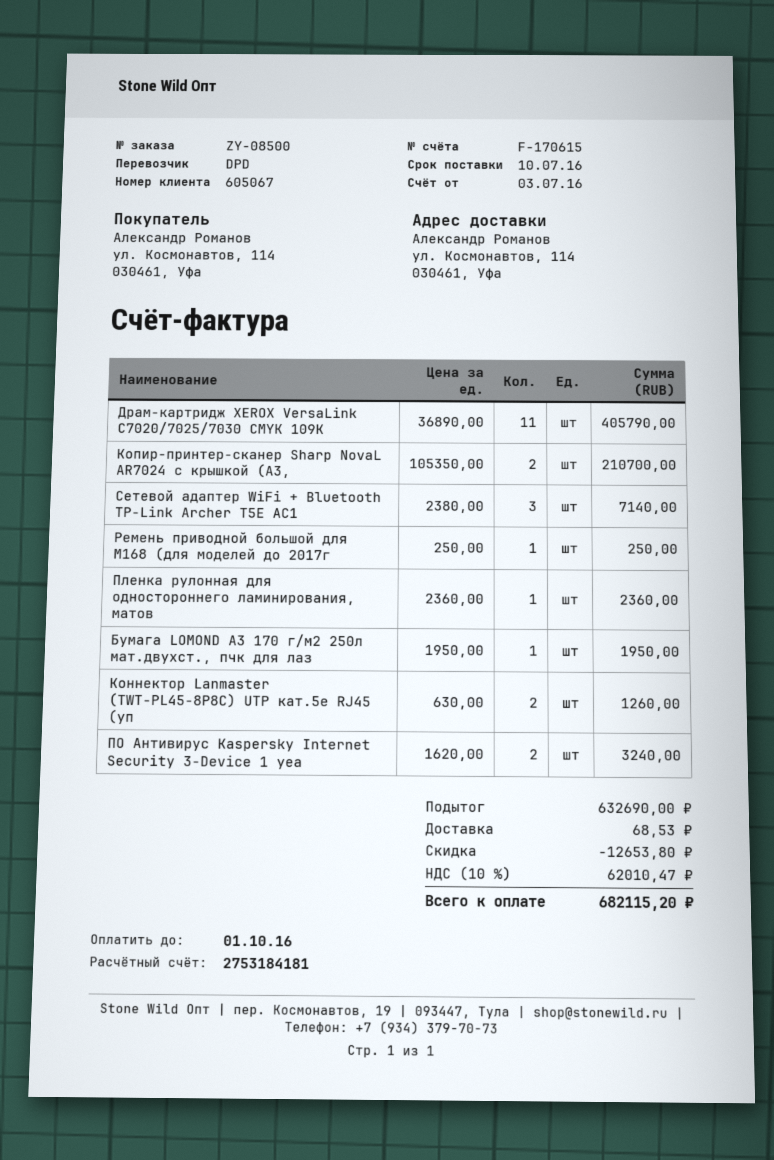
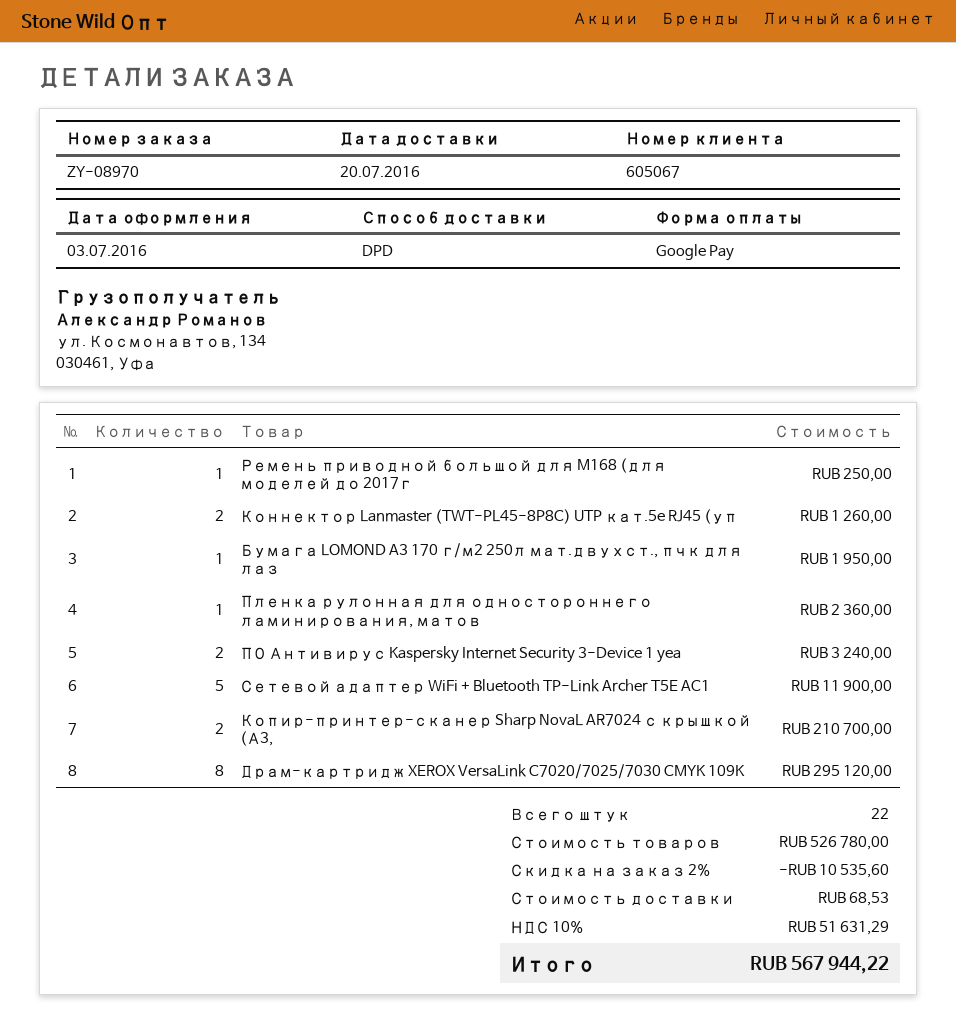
order number: ZY-08500 -> ZY-08970
delivery date: 2016-07-10 -> 2016-07-20
ship to: ул. Космонавтов, 114, 030461, Уфа -> ул. Космонавтов, 134, 030461, Уфа
Драм-картридж XEROX VersaLink C7020/7025/7030 CMYK 109K: 11 for 405790.00 -> 8 for 295120.00
Сетевой адаптер WiFi + Bluetooth TP-Link Archer T5E AC1: 3 for 7140.00 -> 5 for 11900.00
subtotal: 632690.00 -> 526780.00
discount: 12653.80 -> 10535.60
tax: 10% = 62010.47 -> 10% = 51631.29
total: 682115.20 -> 567944.22

